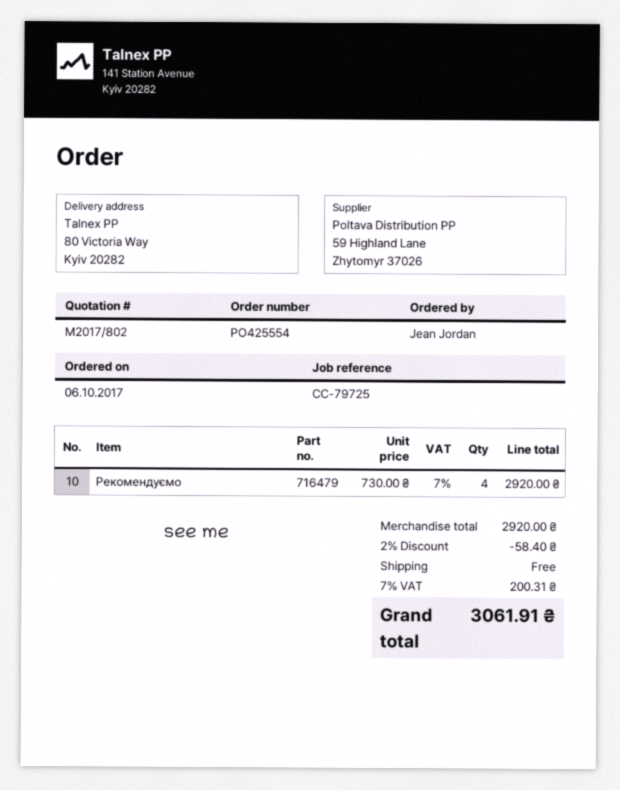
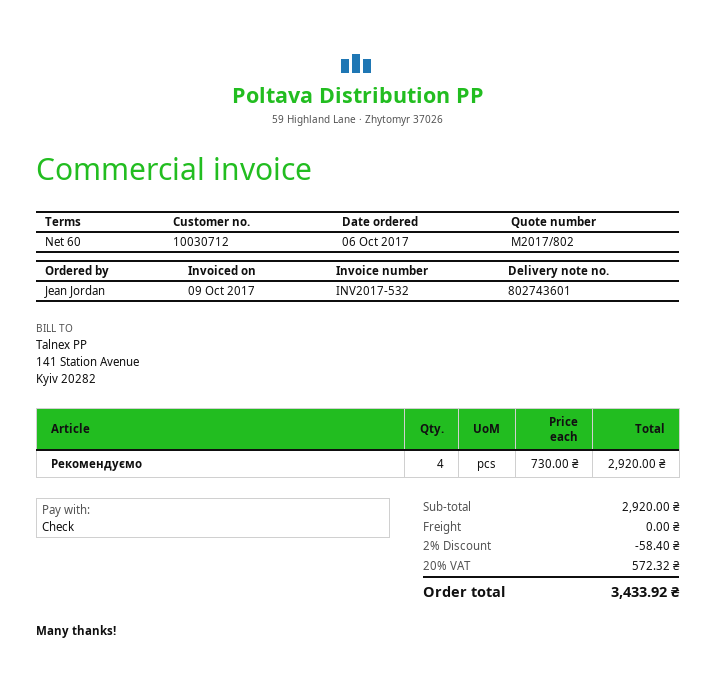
tax: 7% = 200.31 -> 20% = 572.32
total: 3061.91 -> 3433.92

